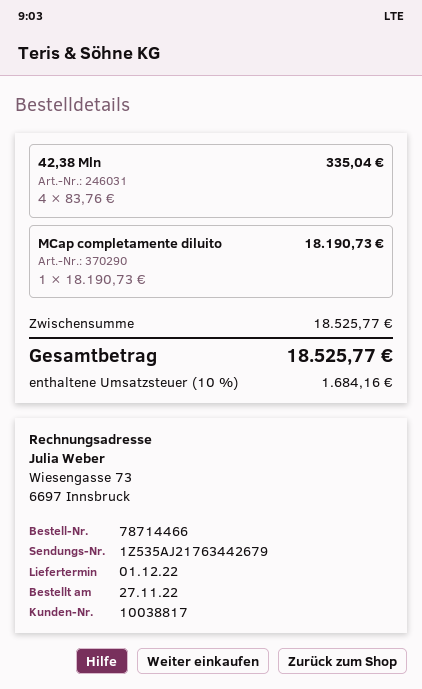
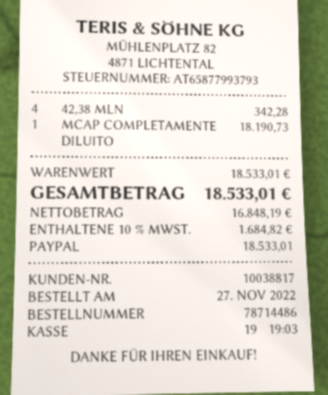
order number: 78714466 -> 78714486
42,38 Mln: 4 for 335.04 -> 4 for 342.28
subtotal: 18525.77 -> 18533.01
tax: 10% = 1684.16 -> 10% = 1684.82
total: 18525.77 -> 18533.01

